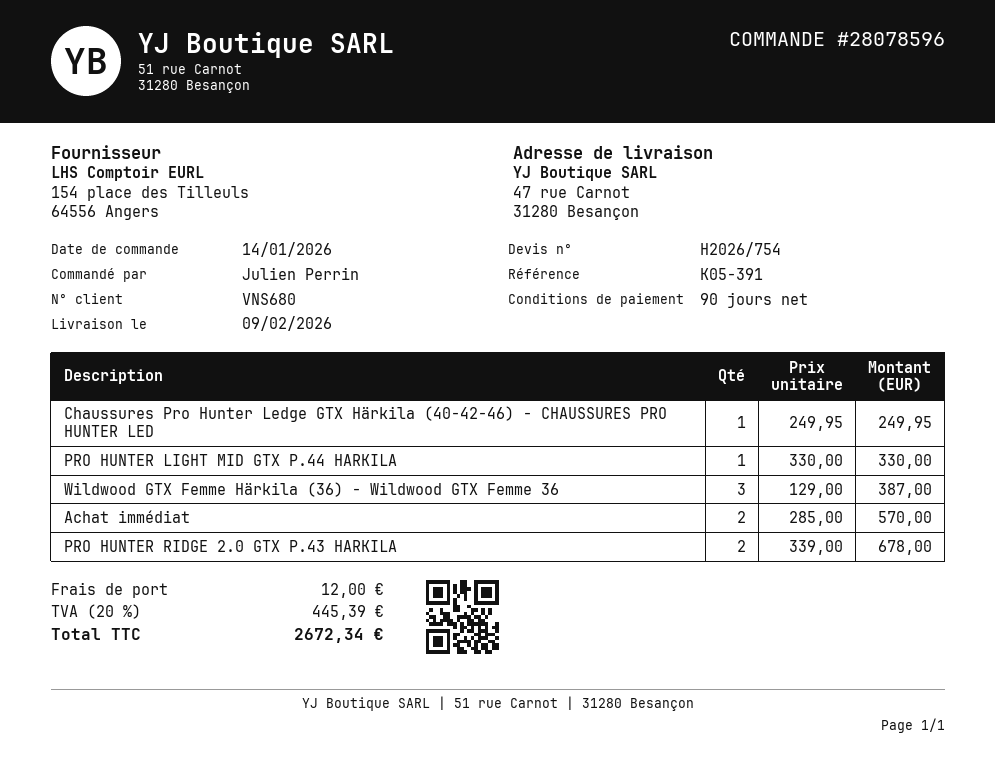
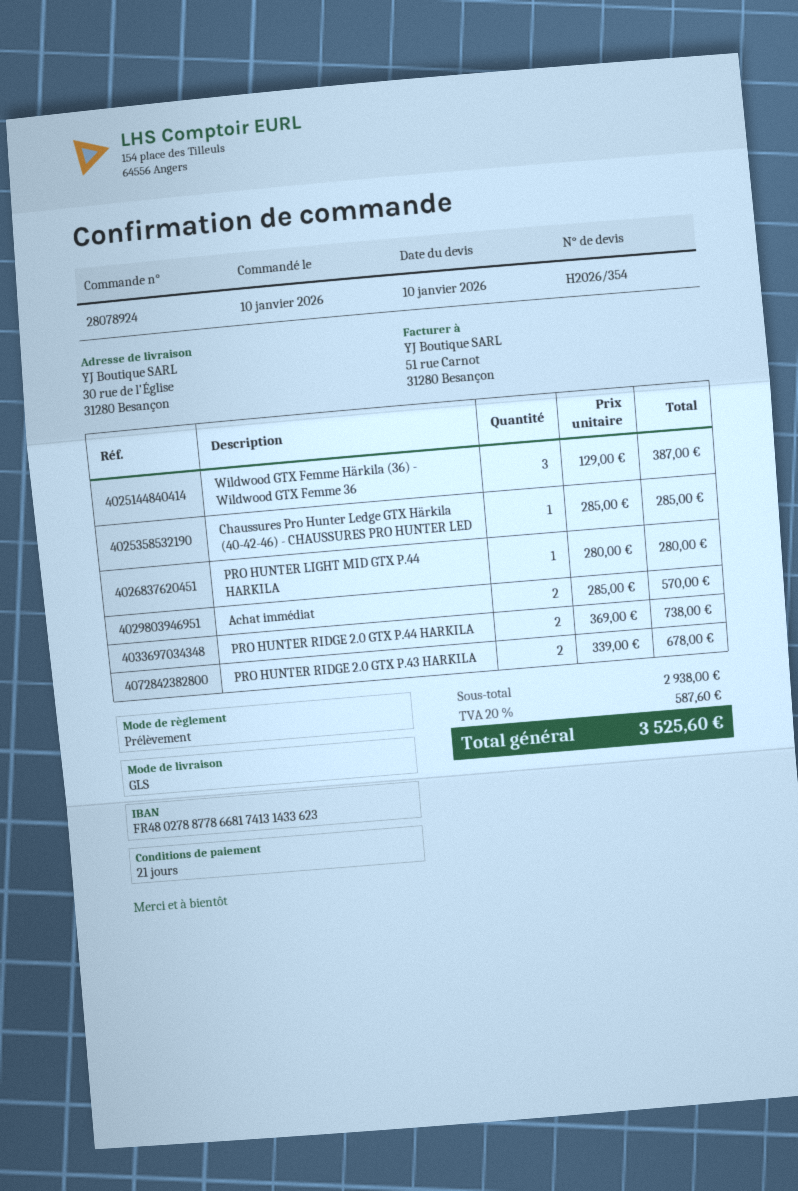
quote number: H2026/754 -> H2026/354
order number: 28078596 -> 28078924
order date: 2026-01-14 -> 2026-01-10
payment terms: 90 days -> 21 days
ship to: 47 rue Carnot, 31280 Besançon -> 30 rue de l'Église, 31280 Besançon
Chaussures Pro Hunter Ledge GTX Härkila (40-42-46) - CHAUSSURES PRO HUNTER LED: 1 x 249.95 = 249.95 -> 1 x 285.00 = 285.00
PRO HUNTER LIGHT MID GTX P.44 HARKILA: 1 x 330.00 = 330.00 -> 1 x 280.00 = 280.00
PRO HUNTER RIDGE 2.0 GTX P.44 HARKILA: none -> 2 x 369.00 = 738.00
shipping: 12.00 -> none
tax: 20% = 445.39 -> 20% = 587.60
total: 2672.34 -> 3525.60

